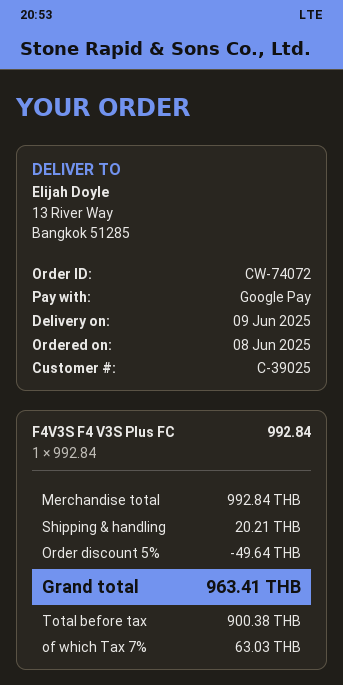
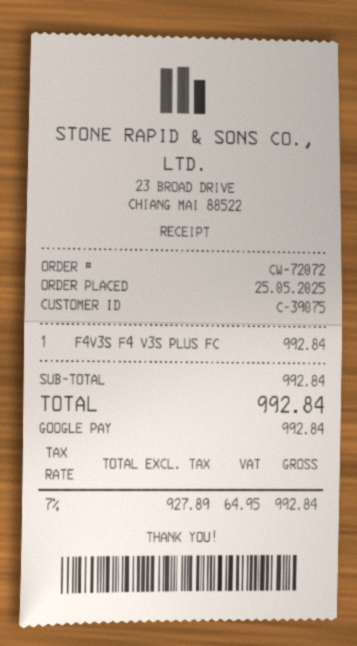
order number: CW-74072 -> CW-72072
order date: 2025-06-08 -> 2025-05-25
customer number: C-39025 -> C-39075
discount: 5% = 49.64 -> none
shipping: 20.21 -> none
net: 900.38 -> 927.89
tax: 7% = 63.03 -> 7% = 64.95
total: 963.41 -> 992.84

